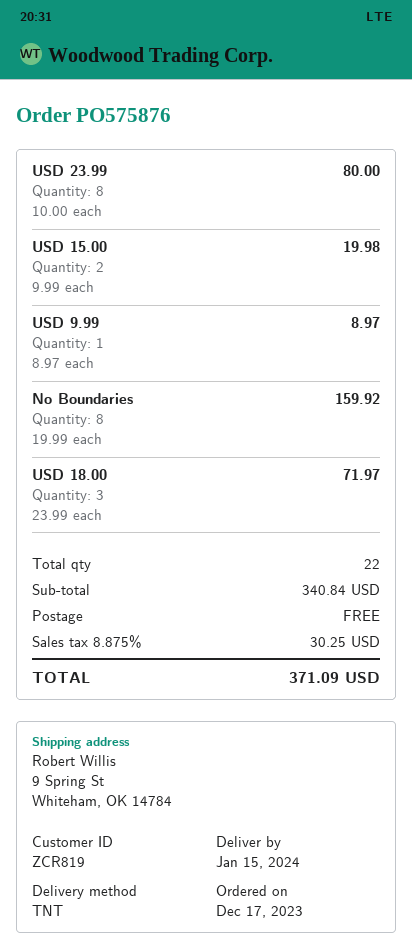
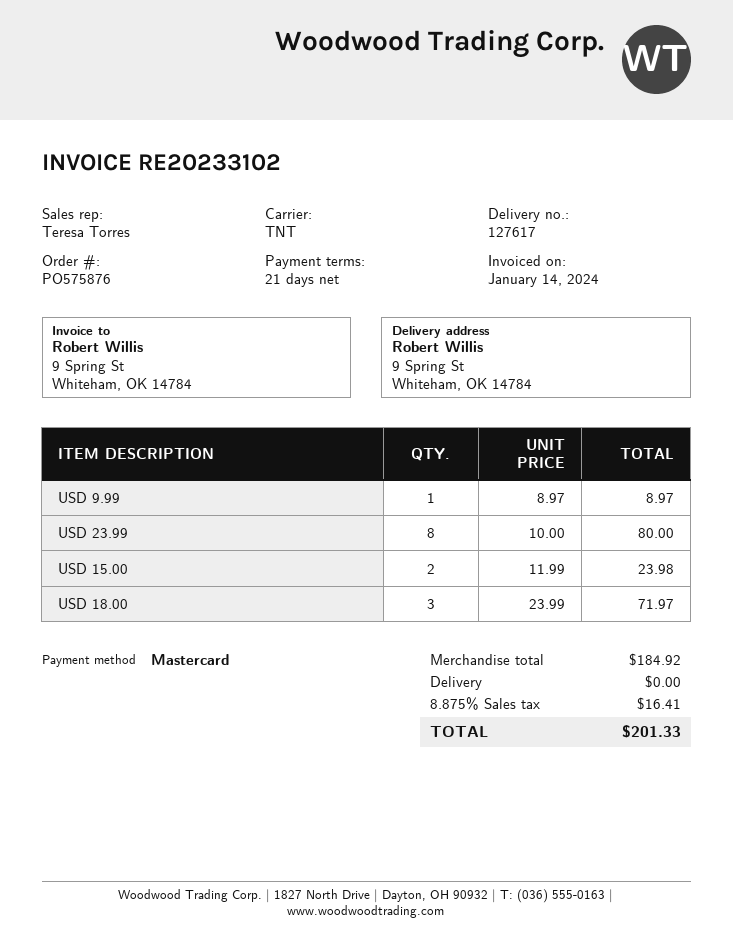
USD 15.00: 2 x 9.99 = 19.98 -> 2 x 11.99 = 23.98
No Boundaries: 8 x 19.99 = 159.92 -> none
subtotal: 340.84 -> 184.92
tax: 8.875% = 30.25 -> 8.875% = 16.41
total: 371.09 -> 201.33

